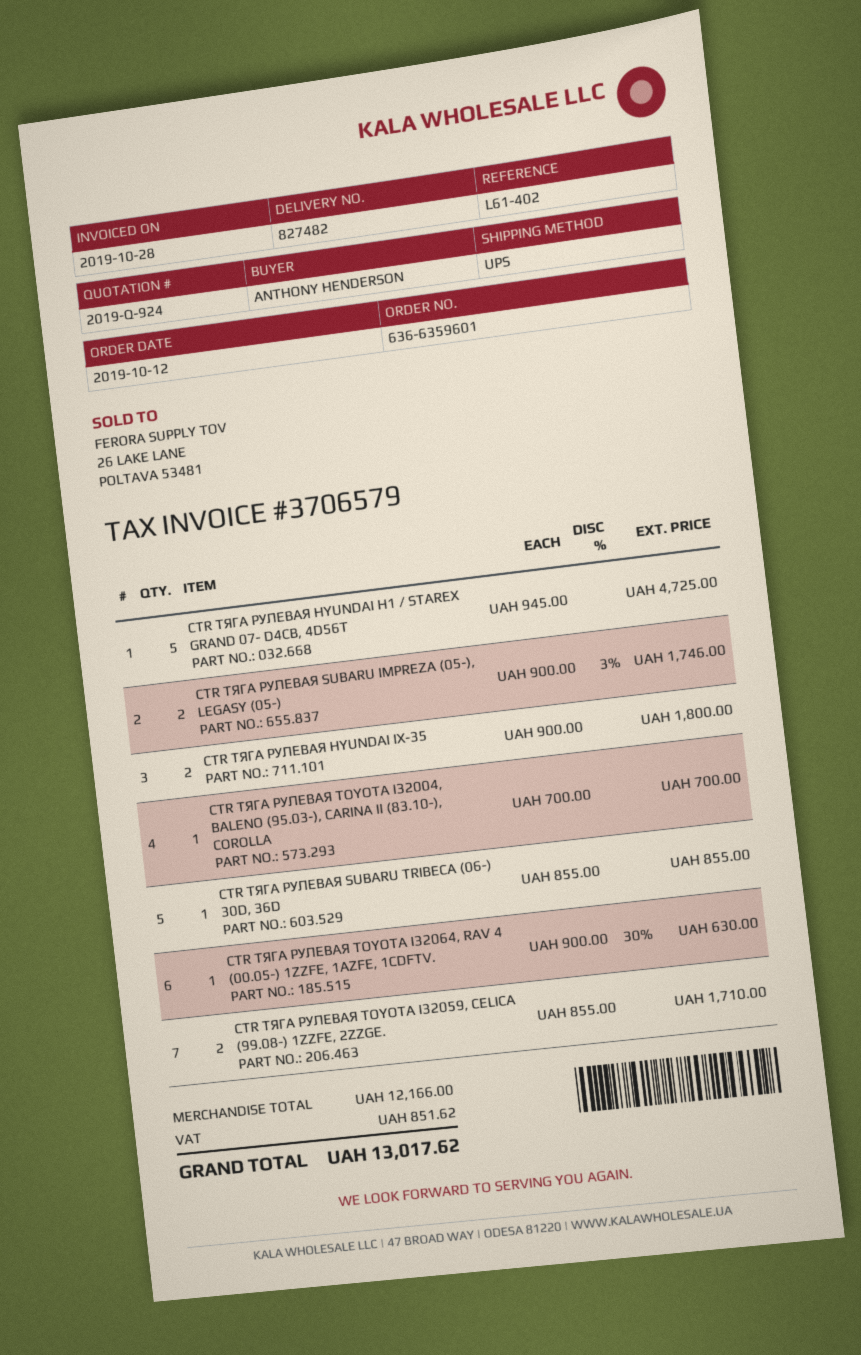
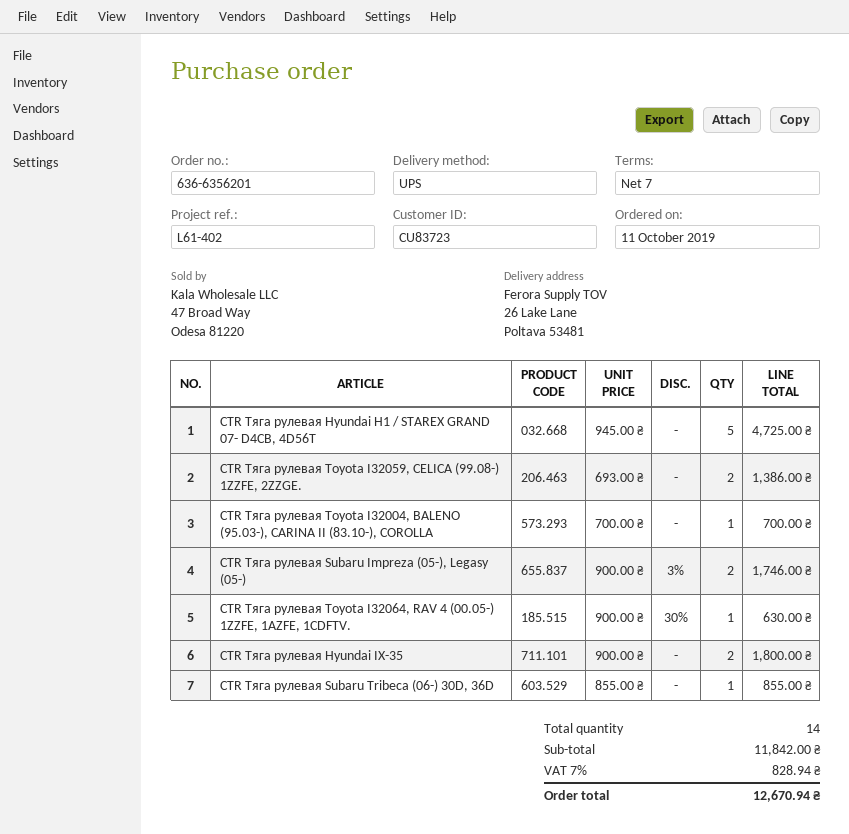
order number: 636-6359601 -> 636-6356201
order date: 2019-10-12 -> 2019-10-11
CTR ТЯГА РУЛЕВАЯ TOYOTA I32059, CELICA (99.08-) 1ZZFE, 2ZZGE.: 2 x 855.00 = 1710.00 -> 2 x 693.00 = 1386.00
subtotal: 12166.00 -> 11842.00
tax: 851.62 -> 828.94
total: 13017.62 -> 12670.94

